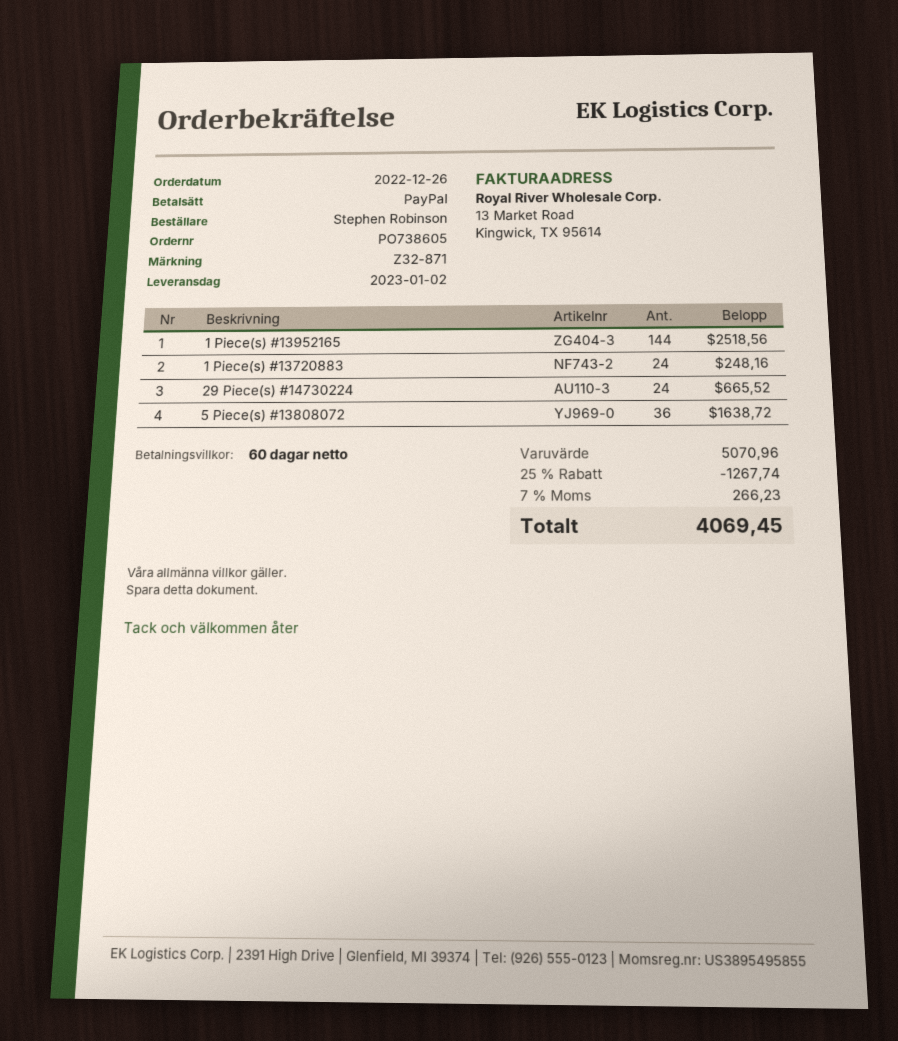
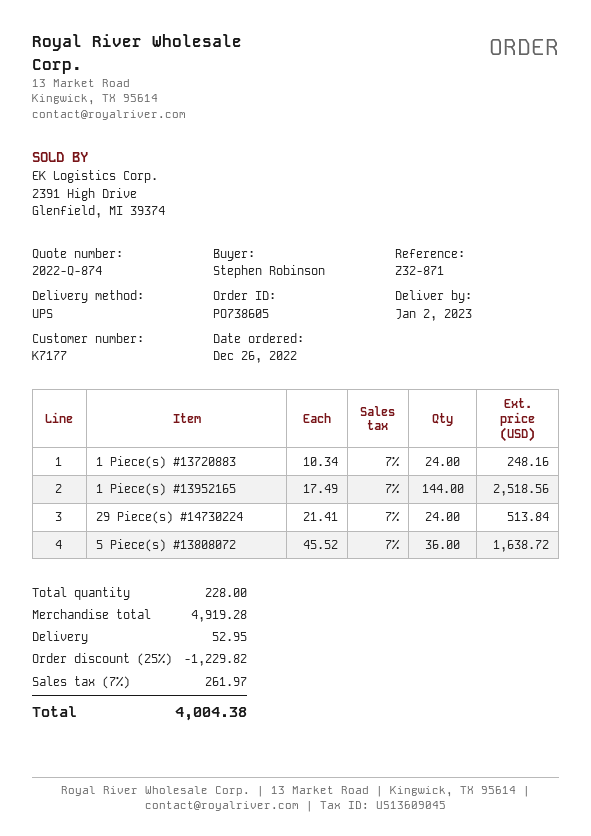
29 Piece(s) #14730224: 24 for 665.52 -> 24 for 513.84
subtotal: 5070.96 -> 4919.28
discount: 25% = 1267.74 -> 25% = 1229.82
shipping: none -> 52.95
tax: 7% = 266.23 -> 7% = 261.97
total: 4069.45 -> 4004.38

